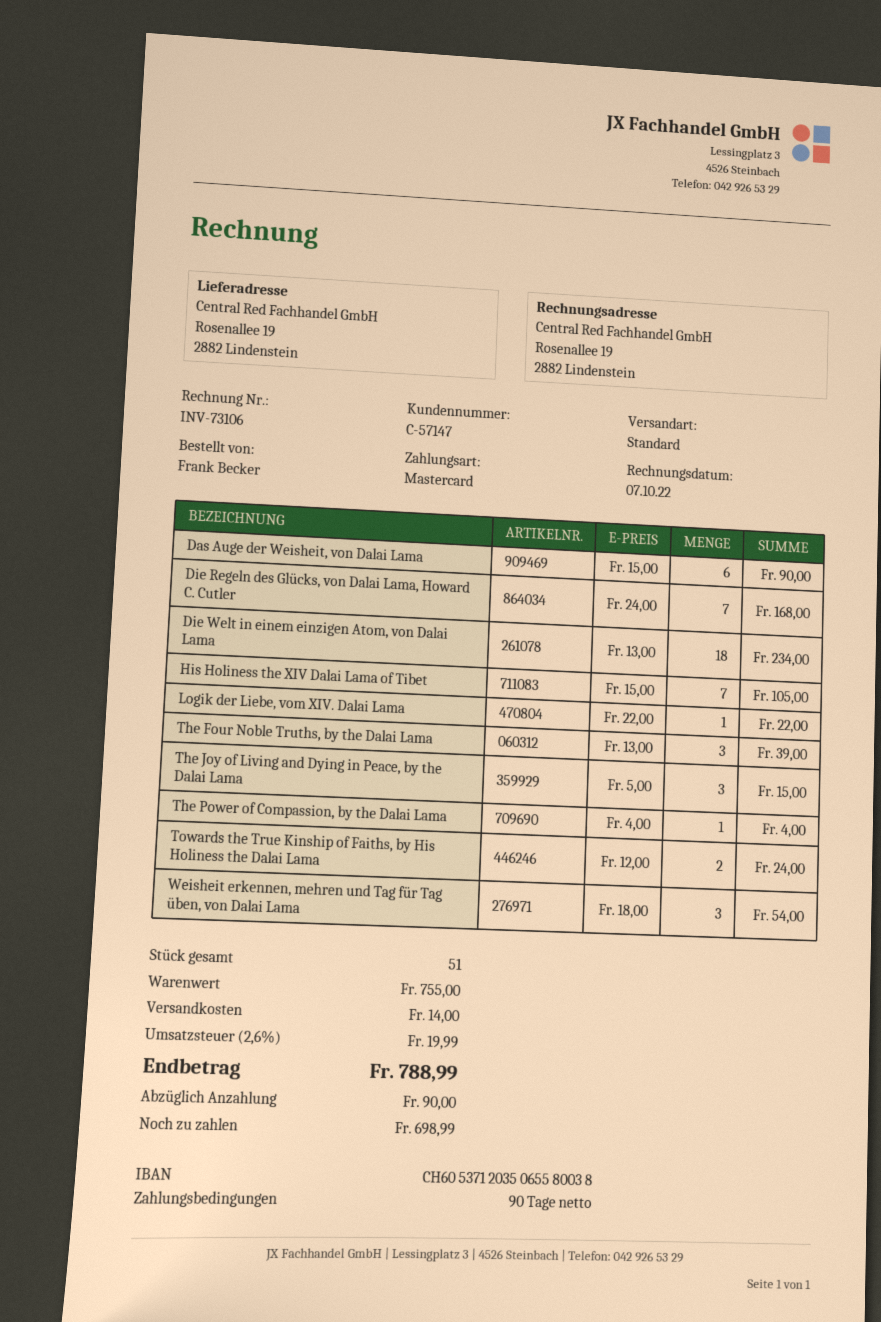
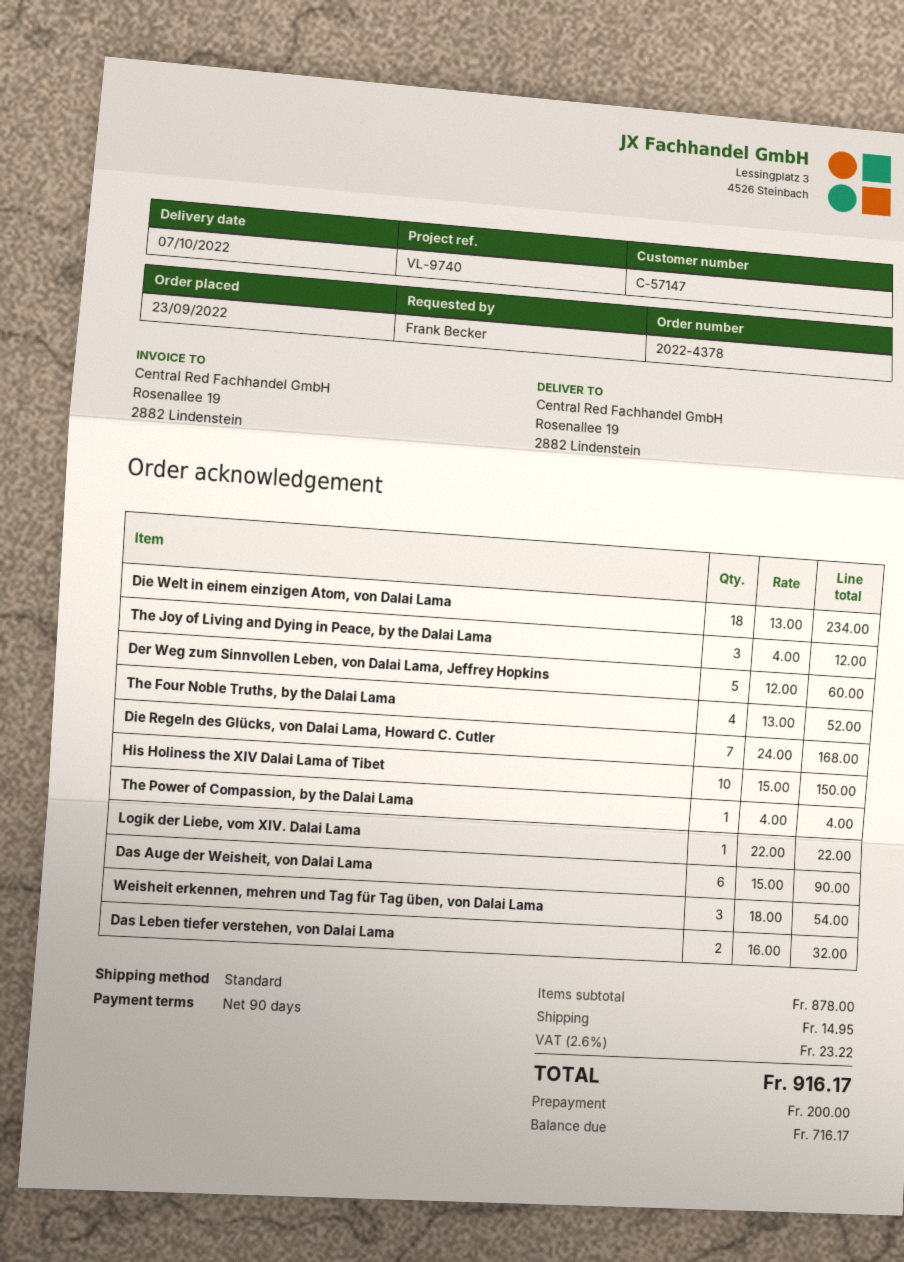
His Holiness the XIV Dalai Lama of Tibet: 7 x 15.00 = 105.00 -> 10 x 15.00 = 150.00
The Four Noble Truths, by the Dalai Lama: 3 x 13.00 = 39.00 -> 4 x 13.00 = 52.00
The Joy of Living and Dying in Peace, by the Dalai Lama: 3 x 5.00 = 15.00 -> 3 x 4.00 = 12.00
Towards the True Kinship of Faiths, by His Holiness the Dalai Lama: 2 x 12.00 = 24.00 -> none
Der Weg zum Sinnvollen Leben, von Dalai Lama, Jeffrey Hopkins: none -> 5 x 12.00 = 60.00
Das Leben tiefer verstehen, von Dalai Lama: none -> 2 x 16.00 = 32.00
subtotal: 755.00 -> 878.00
shipping: 14.00 -> 14.95
tax: 2.6% = 19.99 -> 2.6% = 23.22
total: 788.99 -> 916.17
deposit: 90.00 -> 200.00
balance: 698.99 -> 716.17

